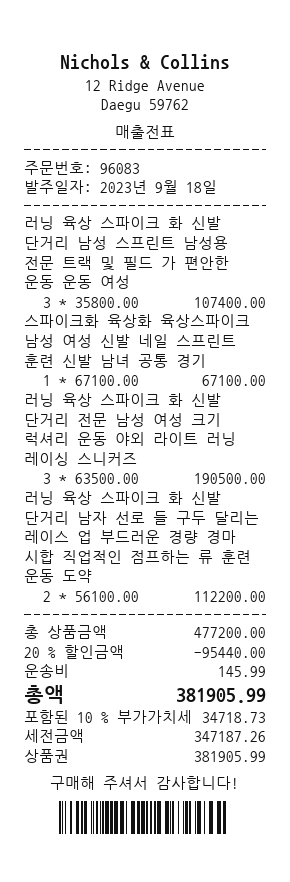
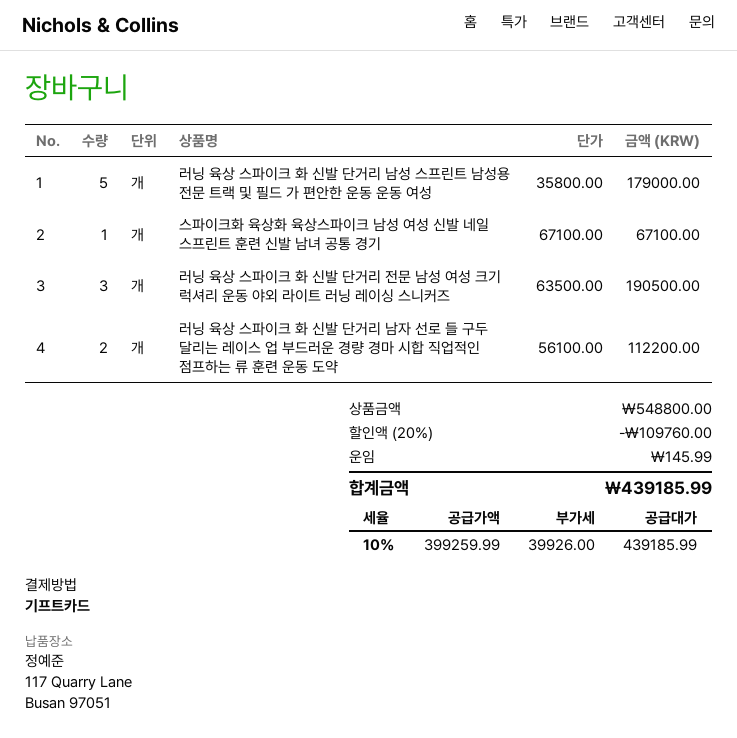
러닝 육상 스파이크 화 신발 단거리 남성 스프린트 남성용 전문 트랙 및 필드 가 편안한 운동 운동 여성: 3 x 35800.00 = 107400.00 -> 5 x 35800.00 = 179000.00
subtotal: 477200.00 -> 548800.00
discount: 20% = 95440.00 -> 20% = 109760.00
net: 347187.26 -> 399259.99
tax: 10% = 34718.73 -> 10% = 39926.00
total: 381905.99 -> 439185.99

